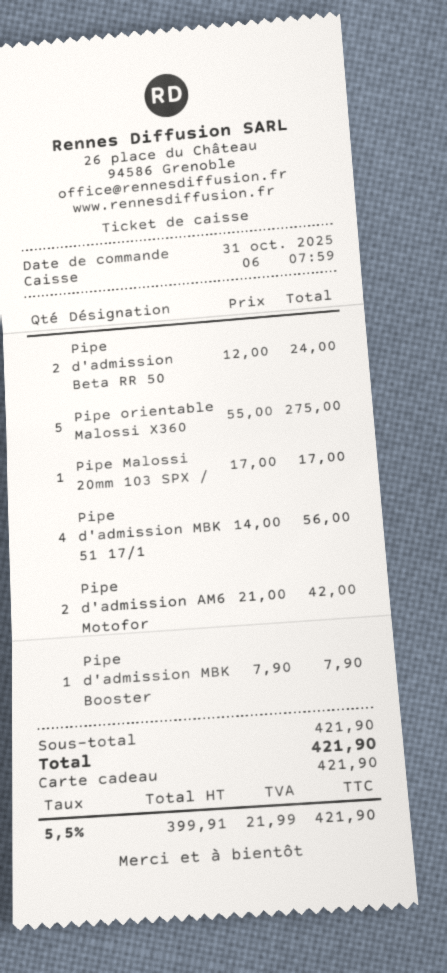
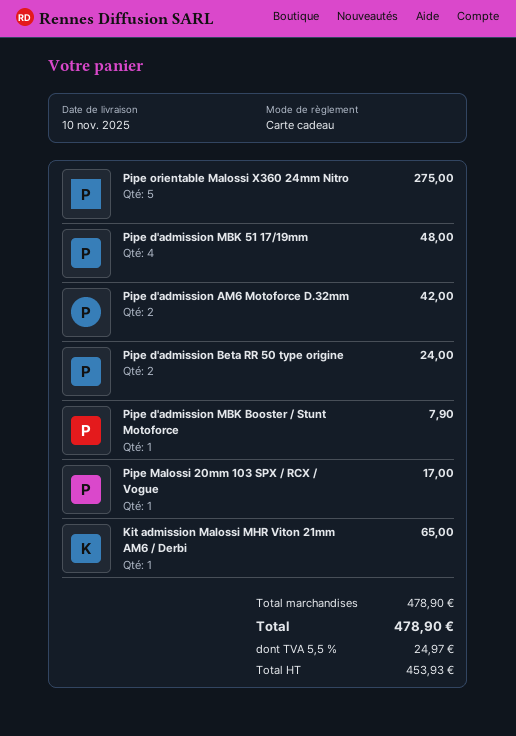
Pipe d'admission MBK 51 17/1: 4 for 56.00 -> 4 for 48.00
Kit admission Malossi MHR Viton 21mm AM6 / Derbi: none -> 1 for 65.00
subtotal: 421.90 -> 478.90
net: 399.91 -> 453.93
tax: 5.5% = 21.99 -> 5.5% = 24.97
total: 421.90 -> 478.90

